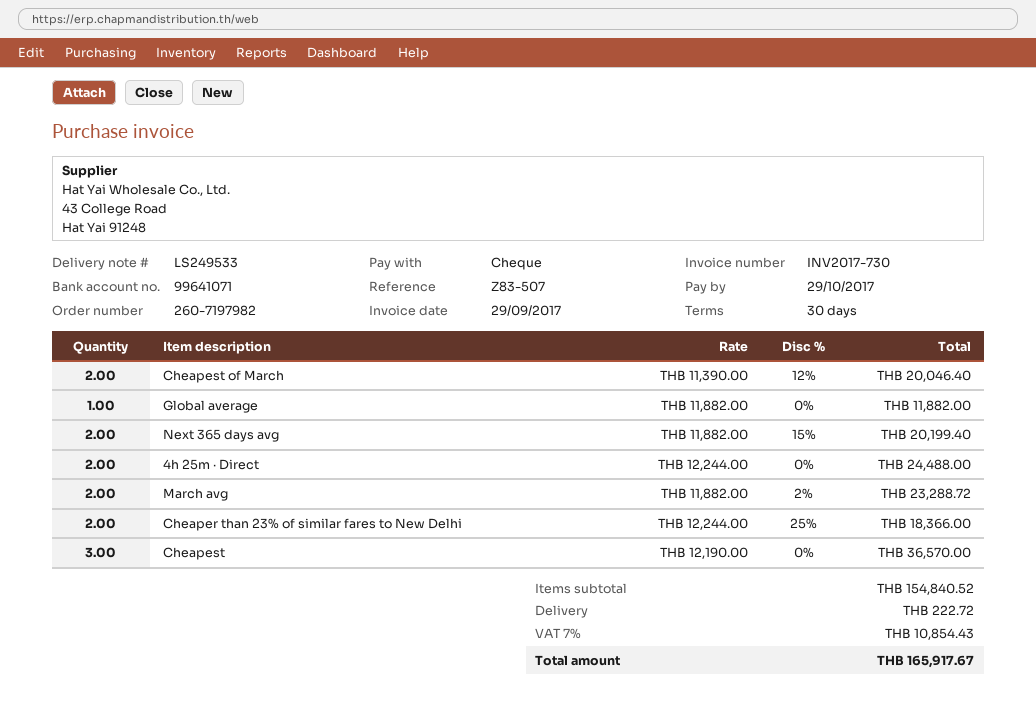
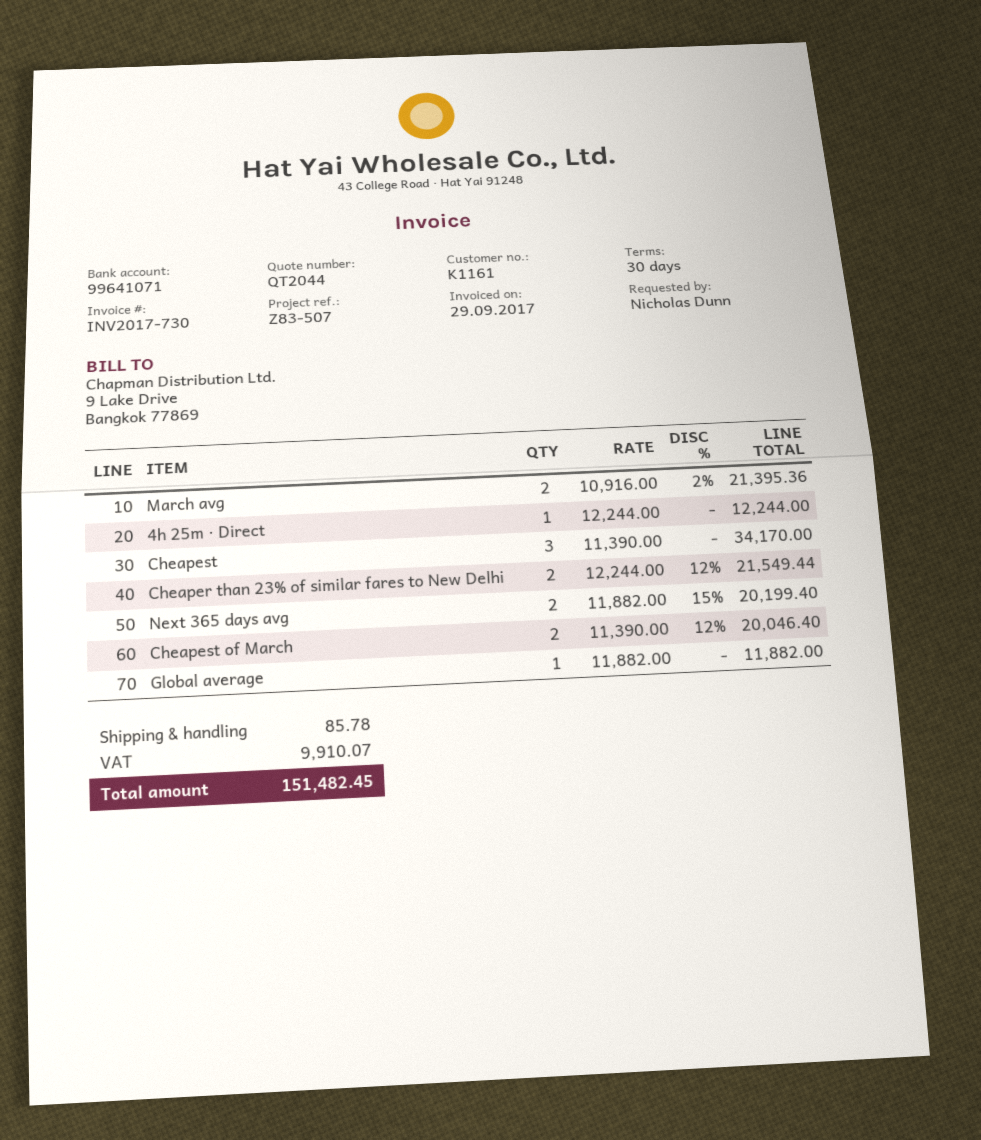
4h 25m · Direct: 2 x 12244.00 = 24488.00 -> 1 x 12244.00 = 12244.00
March avg: 2 x 11882.00 - 2% = 23288.72 -> 2 x 10916.00 - 2% = 21395.36
Cheaper than 23% of similar fares to New Delhi: 2 x 12244.00 - 25% = 18366.00 -> 2 x 12244.00 - 12% = 21549.44
Cheapest: 3 x 12190.00 = 36570.00 -> 3 x 11390.00 = 34170.00
shipping: 222.72 -> 85.78
tax: 10854.43 -> 9910.07
total: 165917.67 -> 151482.45

